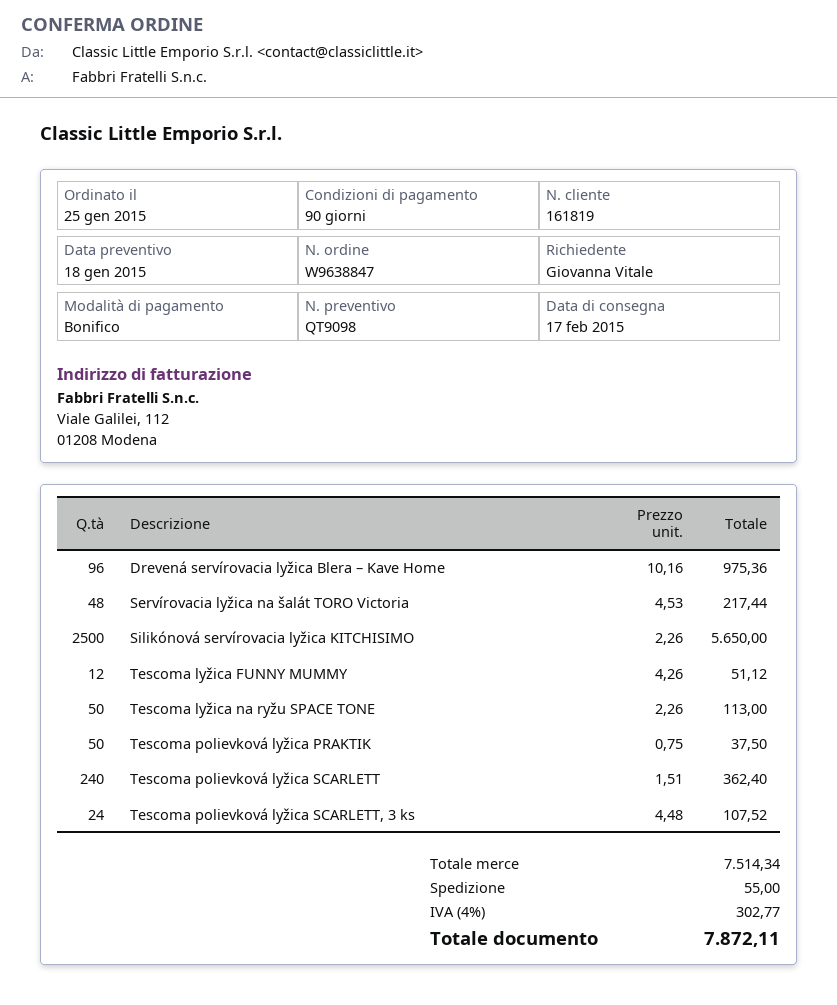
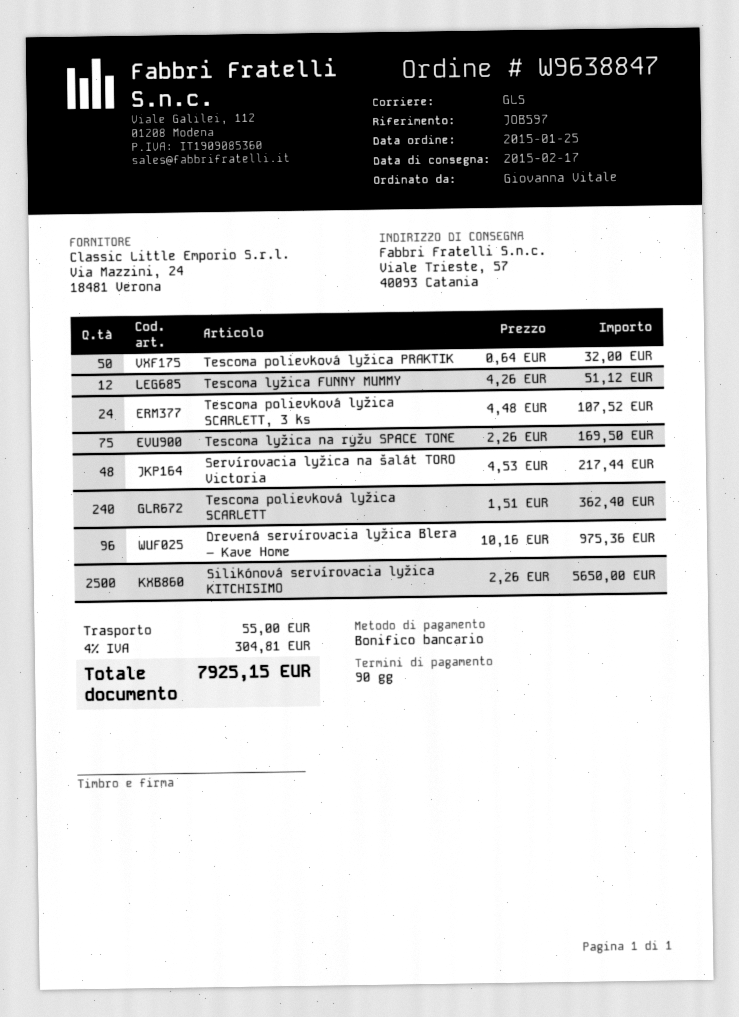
Tescoma lyžica na ryžu SPACE TONE: 50 x 2.26 = 113.00 -> 75 x 2.26 = 169.50
Tescoma polievková lyžica PRAKTIK: 50 x 0.75 = 37.50 -> 50 x 0.64 = 32.00
tax: 4% = 302.77 -> 4% = 304.81
total: 7872.11 -> 7925.15

